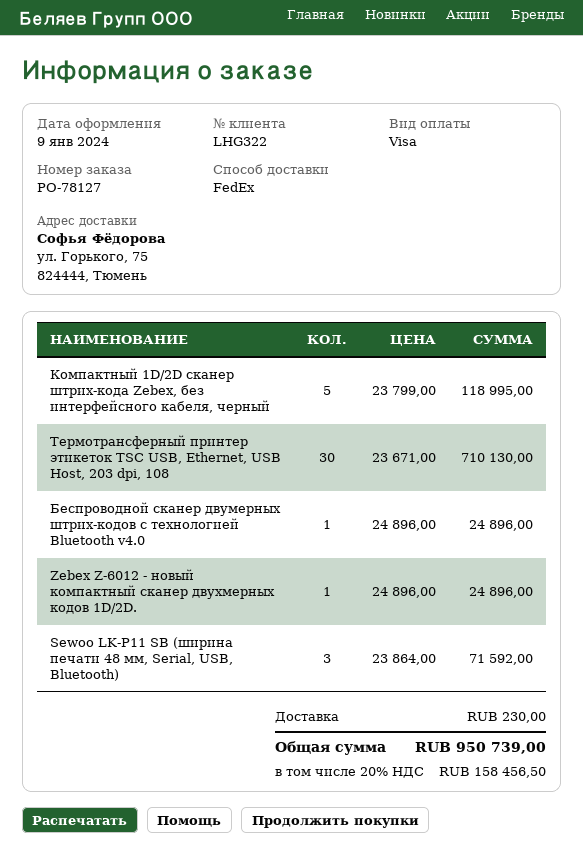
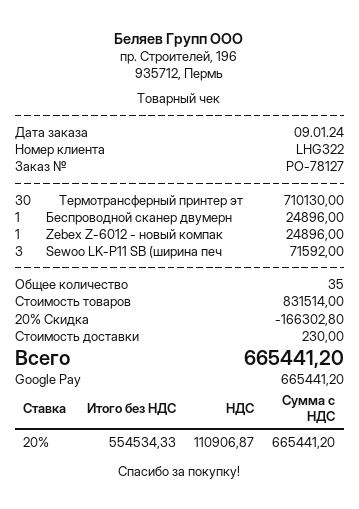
payment method: Visa -> Google Pay
Компактный 1D/2D сканер штрих-кода Zebex, без интерфейсного кабеля, черный: 5 for 118995.00 -> none
discount: none -> 20% = 166302.80
tax: 20% = 158456.50 -> 20% = 110906.87
total: 950739.00 -> 665441.20

